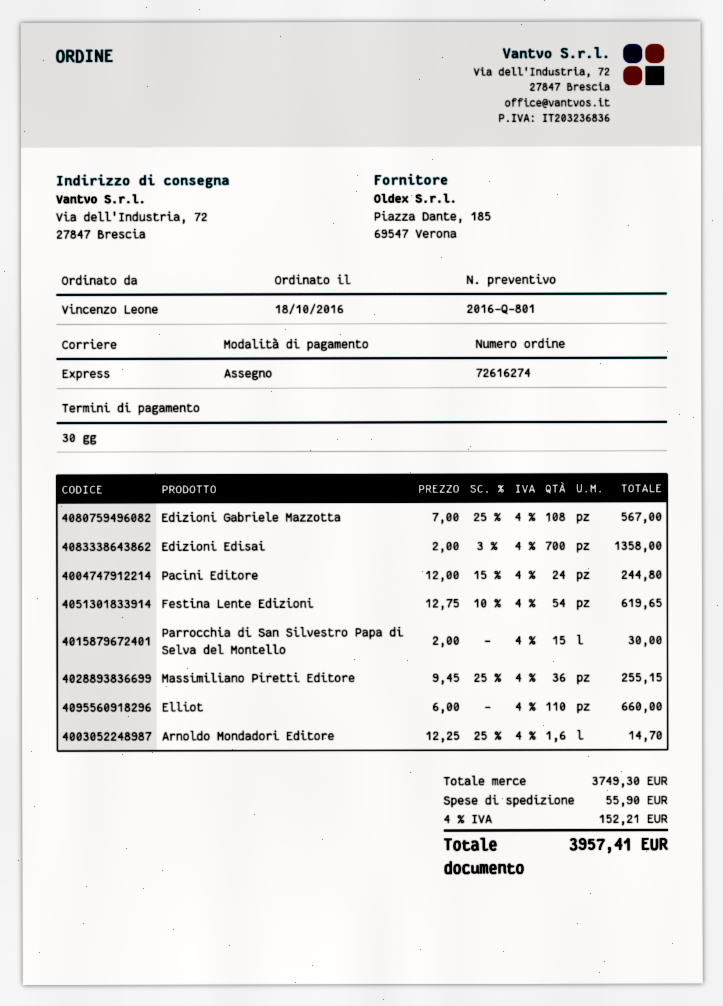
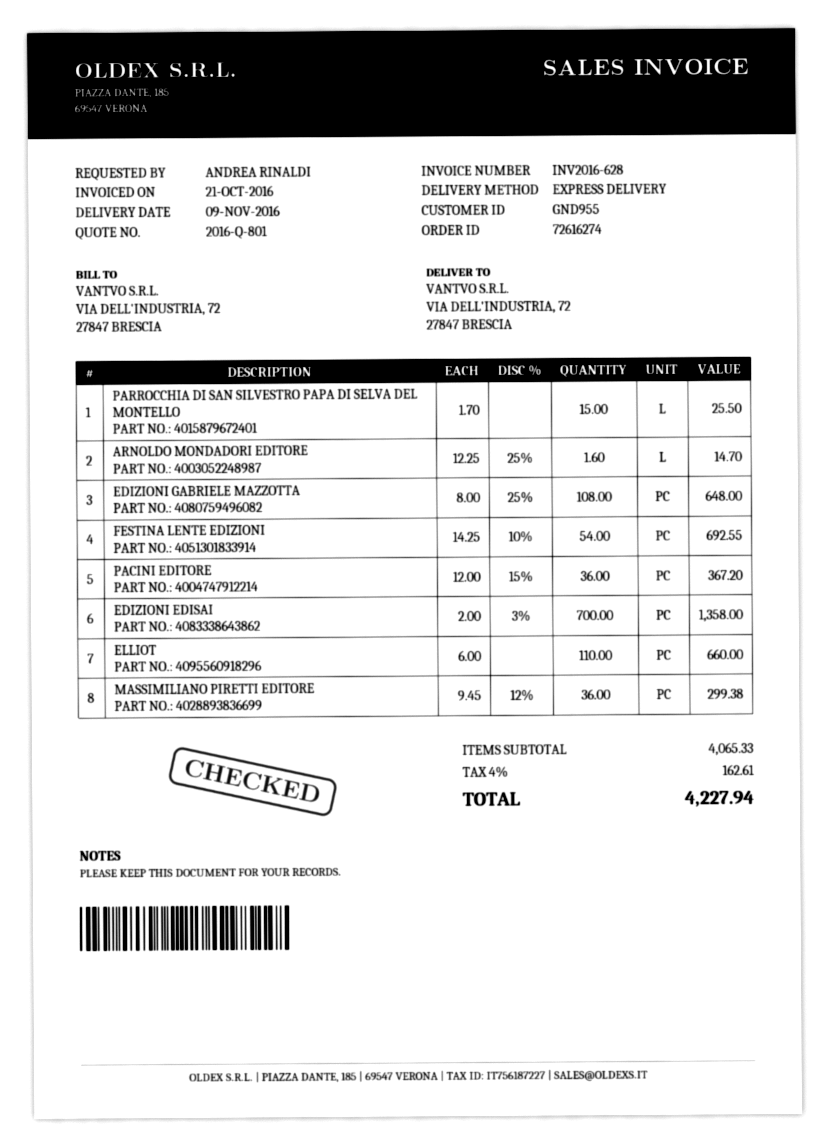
ordered by: Vincenzo Leone -> ANDREA RINALDI
Edizioni Gabriele Mazzotta: 108 x 7.00 - 25% = 567.00 -> 108 x 8.00 - 25% = 648.00
Pacini Editore: 24 x 12.00 - 15% = 244.80 -> 36 x 12.00 - 15% = 367.20
Festina Lente Edizioni: 54 x 12.75 - 10% = 619.65 -> 54 x 14.25 - 10% = 692.55
Parrocchia di San Silvestro Papa di Selva del Montello: 15 x 2.00 = 30.00 -> 15 x 1.70 = 25.50
Massimiliano Piretti Editore: 36 x 9.45 - 25% = 255.15 -> 36 x 9.45 - 12% = 299.38
subtotal: 3749.30 -> 4065.33
shipping: 55.90 -> none
tax: 4% = 152.21 -> 4% = 162.61
total: 3957.41 -> 4227.94

